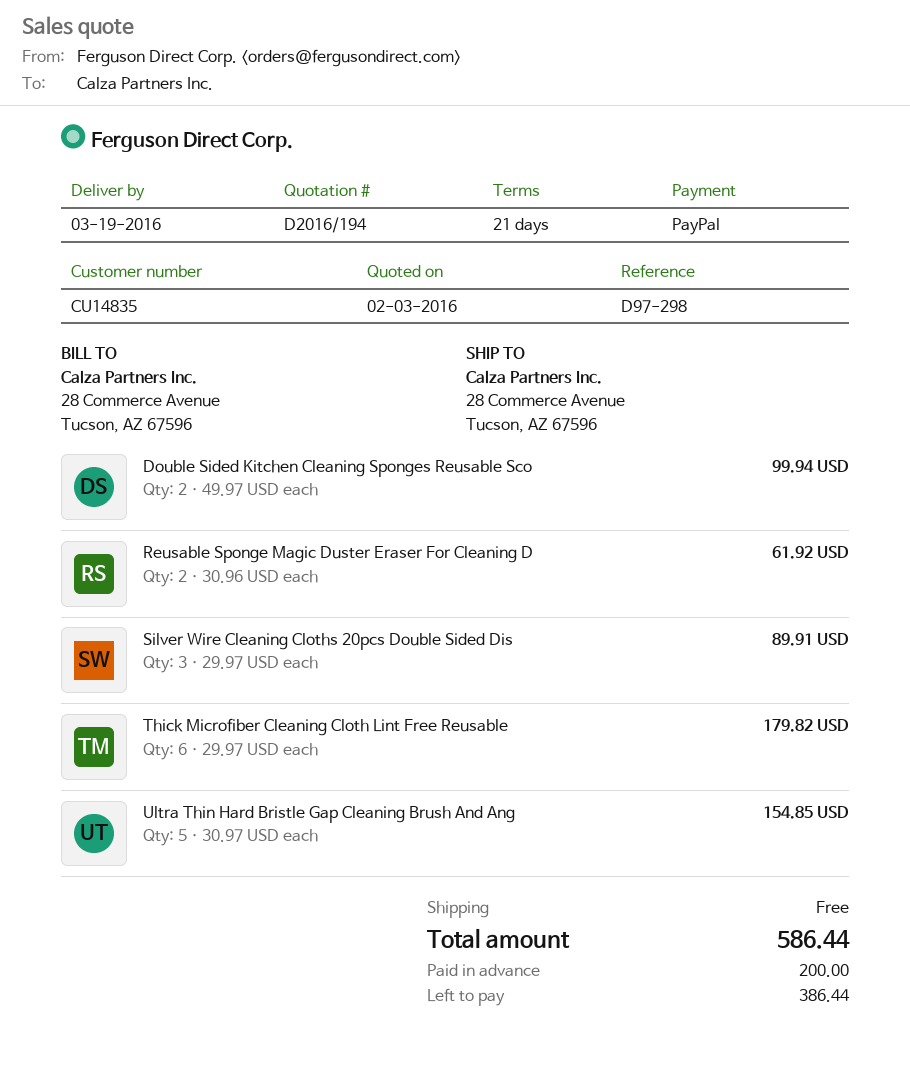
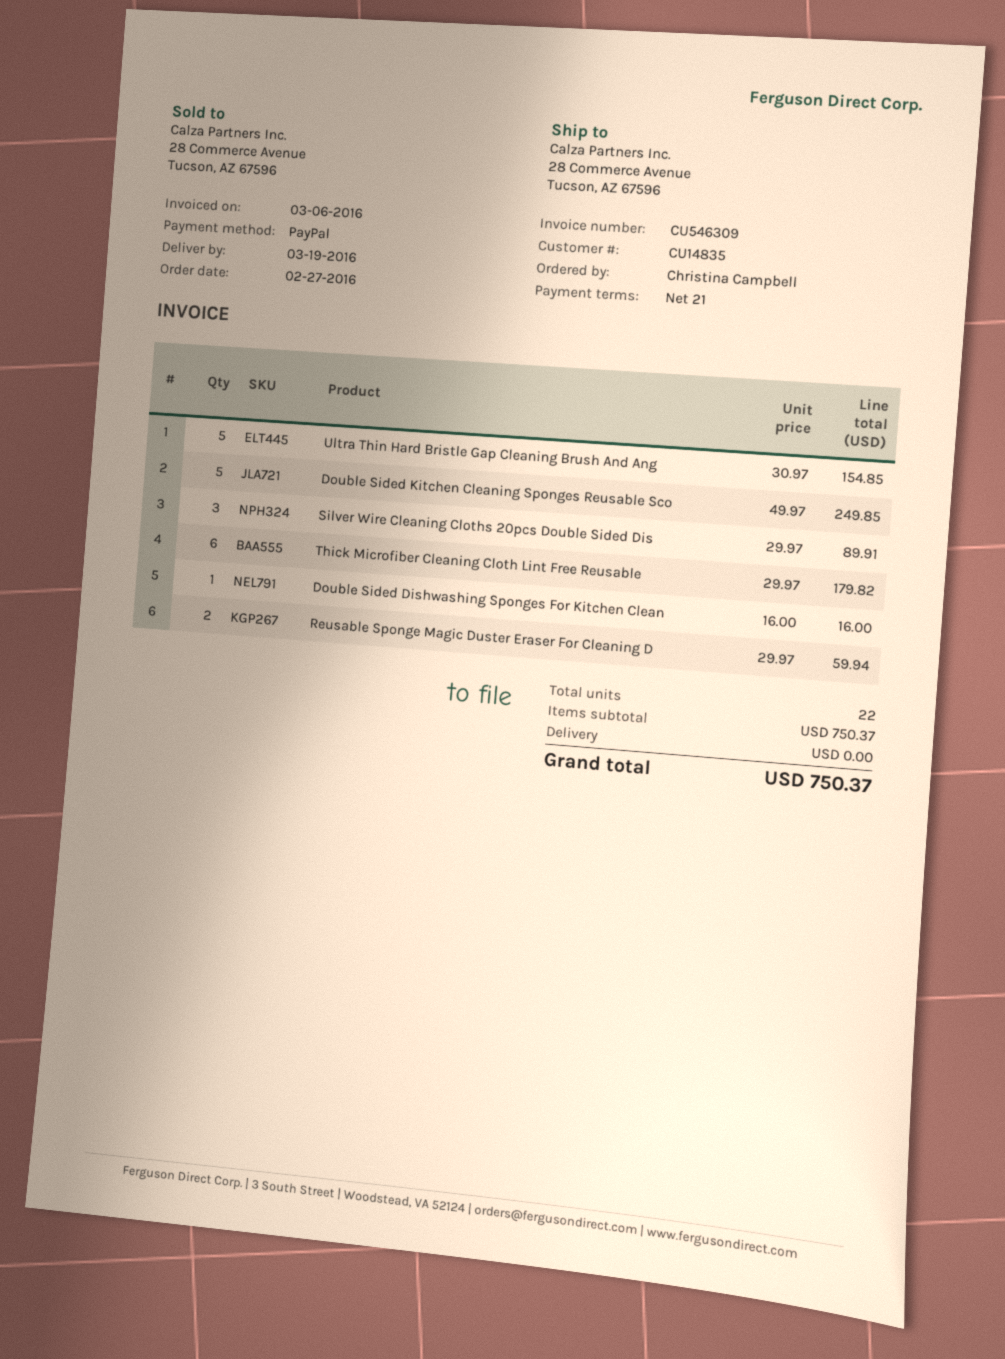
Double Sided Kitchen Cleaning Sponges Reusable Sco: 2 x 49.97 = 99.94 -> 5 x 49.97 = 249.85
Reusable Sponge Magic Duster Eraser For Cleaning D: 2 x 30.96 = 61.92 -> 2 x 29.97 = 59.94
Double Sided Dishwashing Sponges For Kitchen Clean: none -> 1 x 16.00 = 16.00
total: 586.44 -> 750.37

